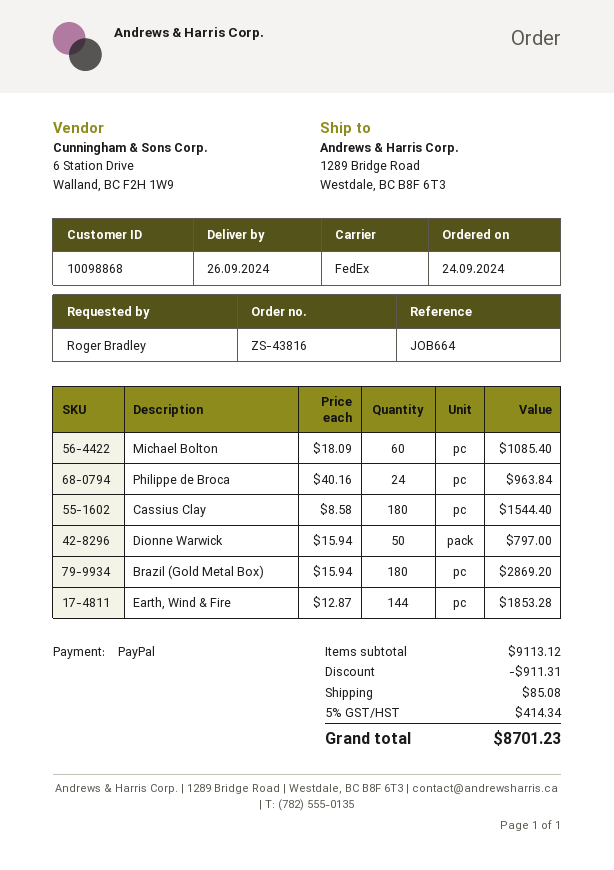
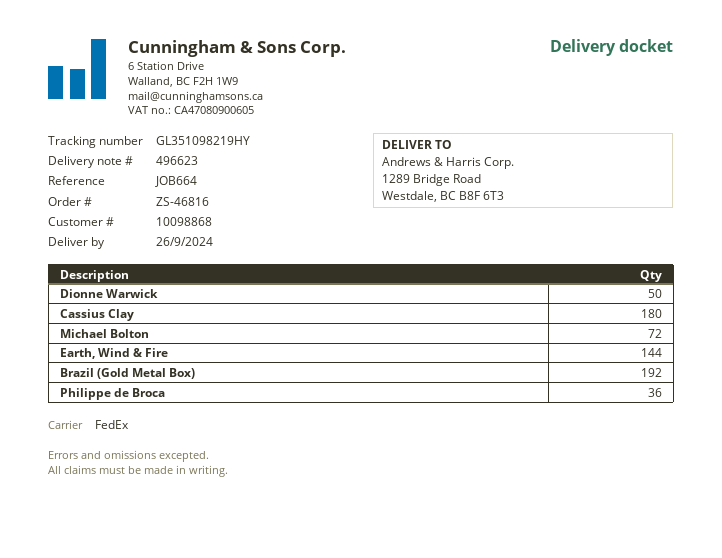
order number: ZS-43816 -> ZS-46816
Michael Bolton: 60 -> 72
Philippe de Broca: 24 -> 36
Brazil (Gold Metal Box): 180 -> 192

